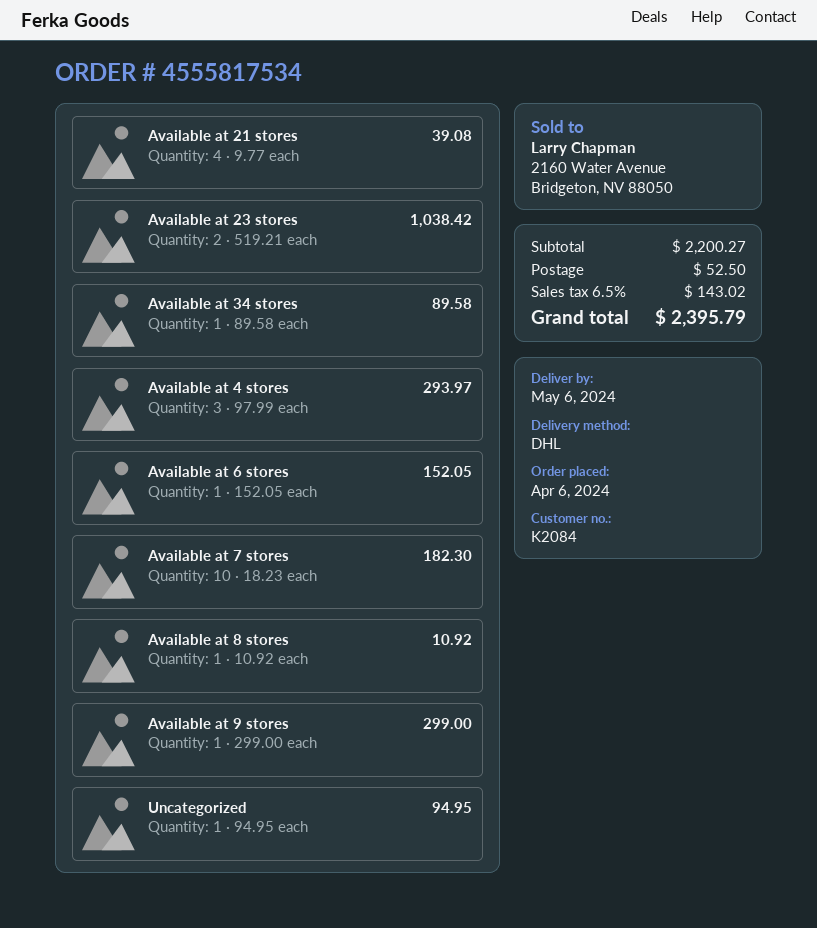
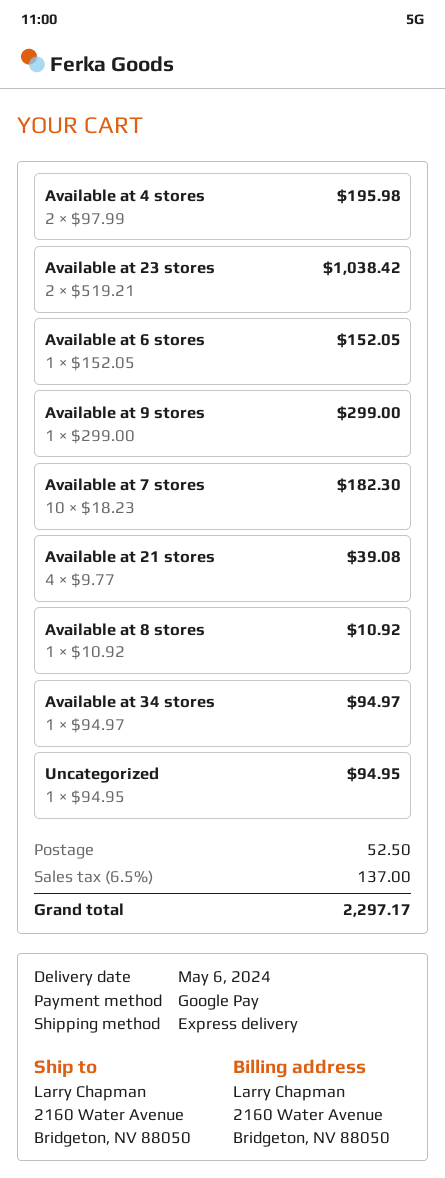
shipping method: DHL -> express
Available at 34 stores: 1 x 89.58 = 89.58 -> 1 x 94.97 = 94.97
Available at 4 stores: 3 x 97.99 = 293.97 -> 2 x 97.99 = 195.98
tax: 6.5% = 143.02 -> 6.5% = 137.00
total: 2395.79 -> 2297.17

